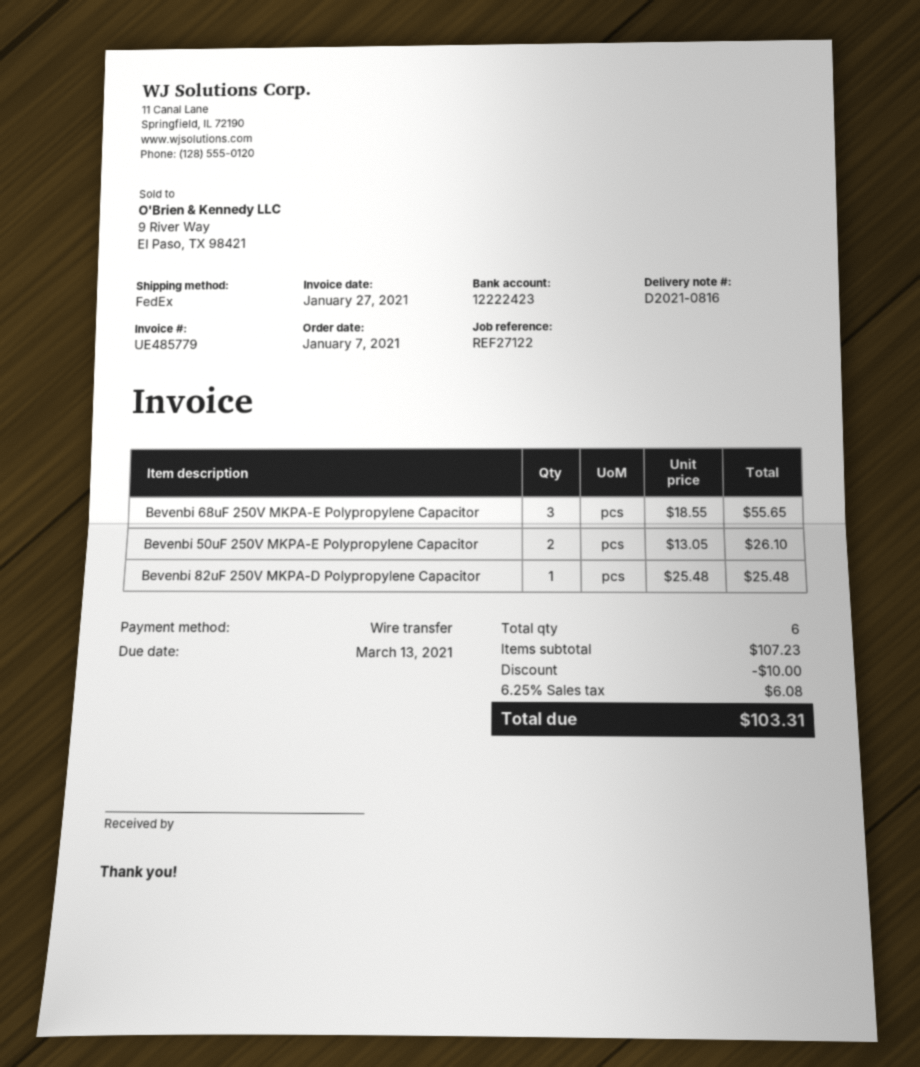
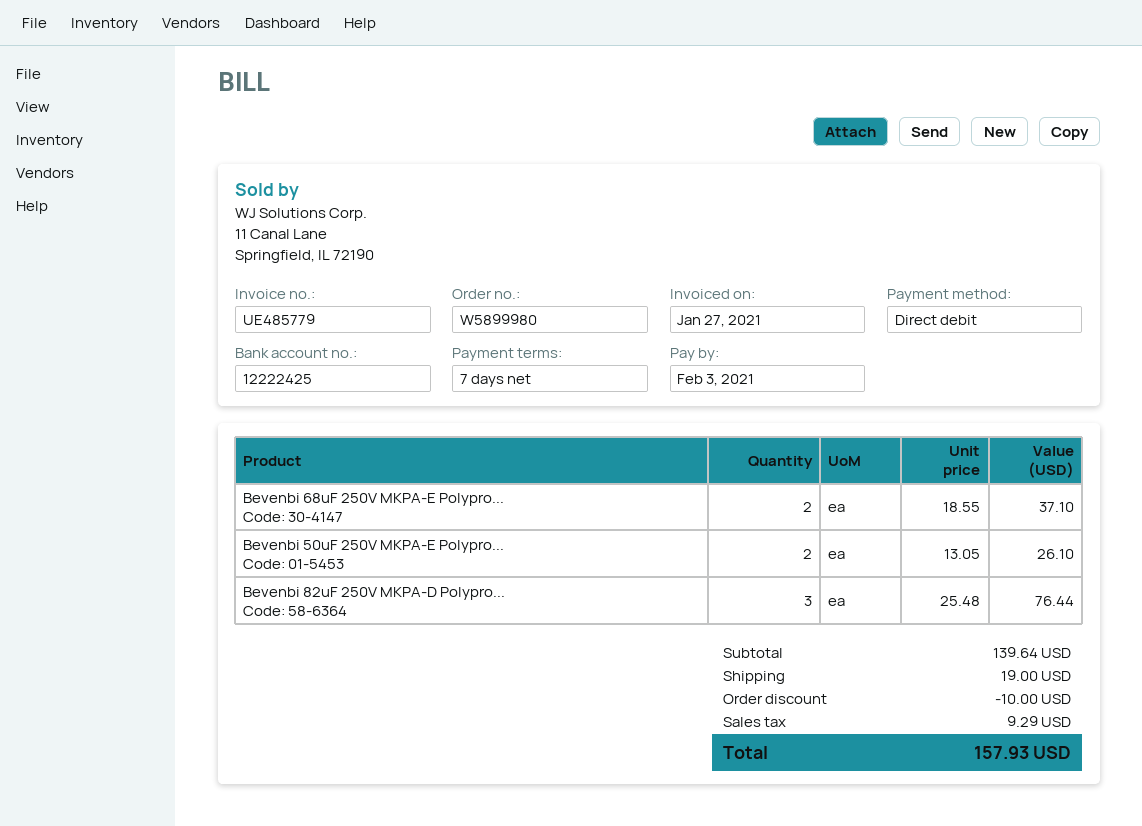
due date: 2021-03-13 -> 2021-02-03
payment method: bank transfer -> direct debit
bank account: 12222423 -> 12222425
Bevenbi 68uF 250V MKPA-E Polypropylene Capacitor: 3 x 18.55 = 55.65 -> 2 x 18.55 = 37.10
Bevenbi 82uF 250V MKPA-D Polypropylene Capacitor: 1 x 25.48 = 25.48 -> 3 x 25.48 = 76.44
subtotal: 107.23 -> 139.64
shipping: none -> 19.00
tax: 6.08 -> 9.29
total: 103.31 -> 157.93

